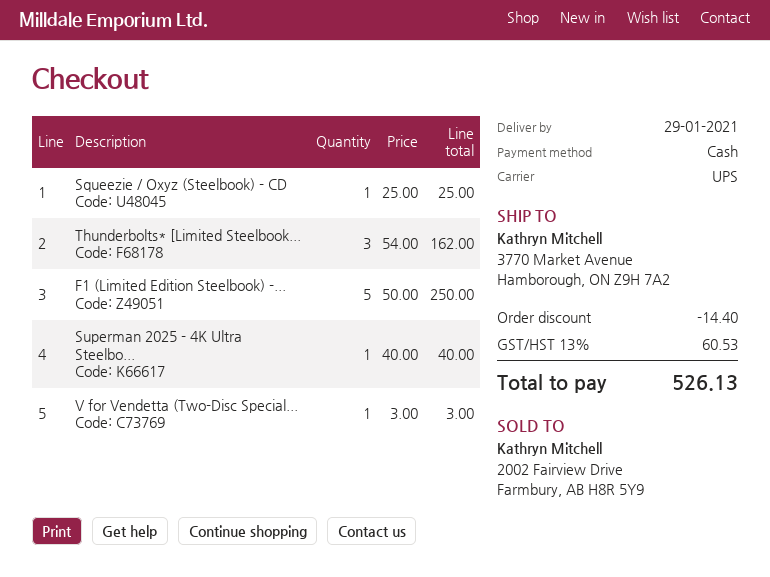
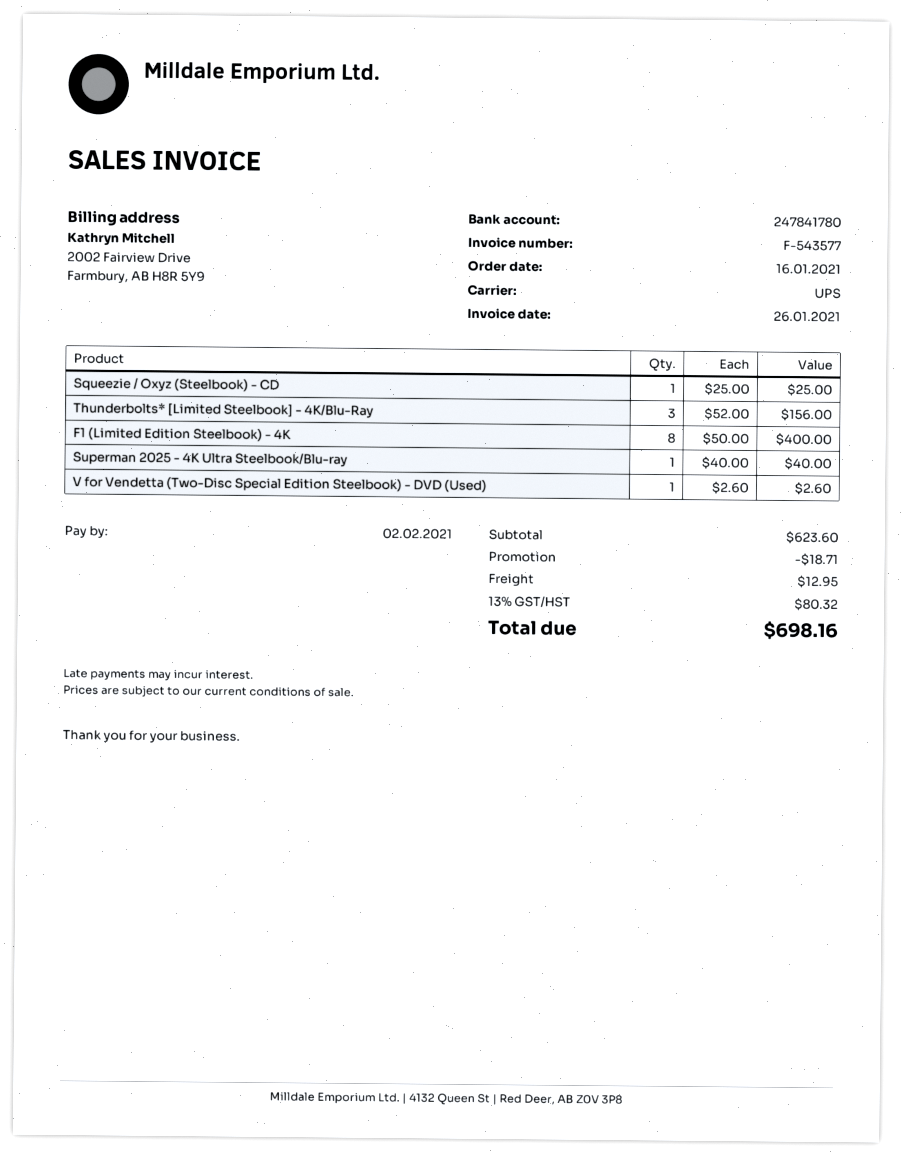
Thunderbolts* [Limited Steelbook...: 3 x 54.00 = 162.00 -> 3 x 52.00 = 156.00
F1 (Limited Edition Steelbook) -...: 5 x 50.00 = 250.00 -> 8 x 50.00 = 400.00
V for Vendetta (Two-Disc Special...: 1 x 3.00 = 3.00 -> 1 x 2.60 = 2.60
discount: 14.40 -> 18.71
shipping: none -> 12.95
tax: 13% = 60.53 -> 13% = 80.32
total: 526.13 -> 698.16

